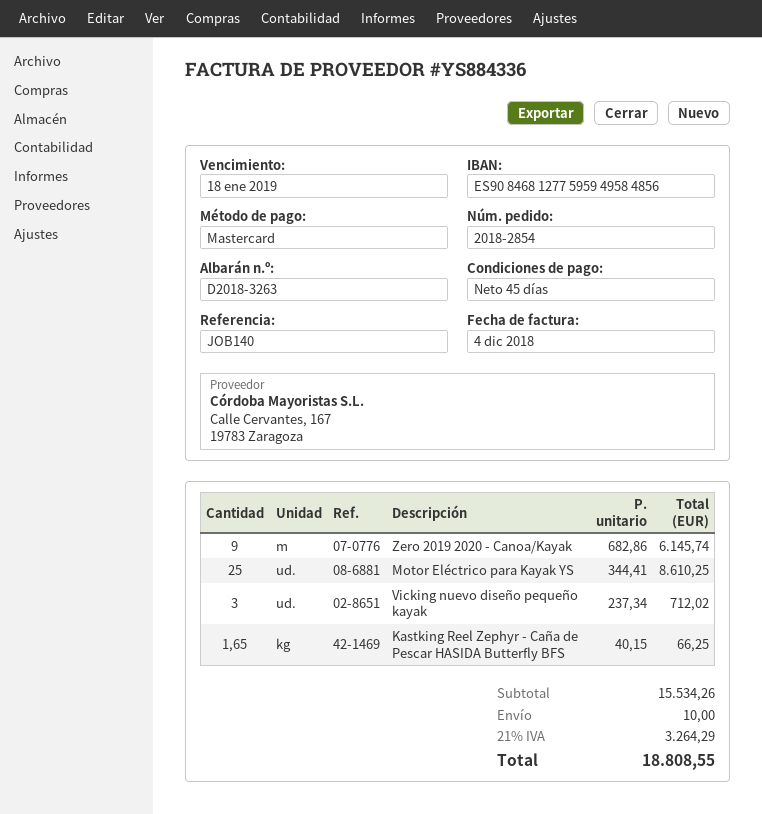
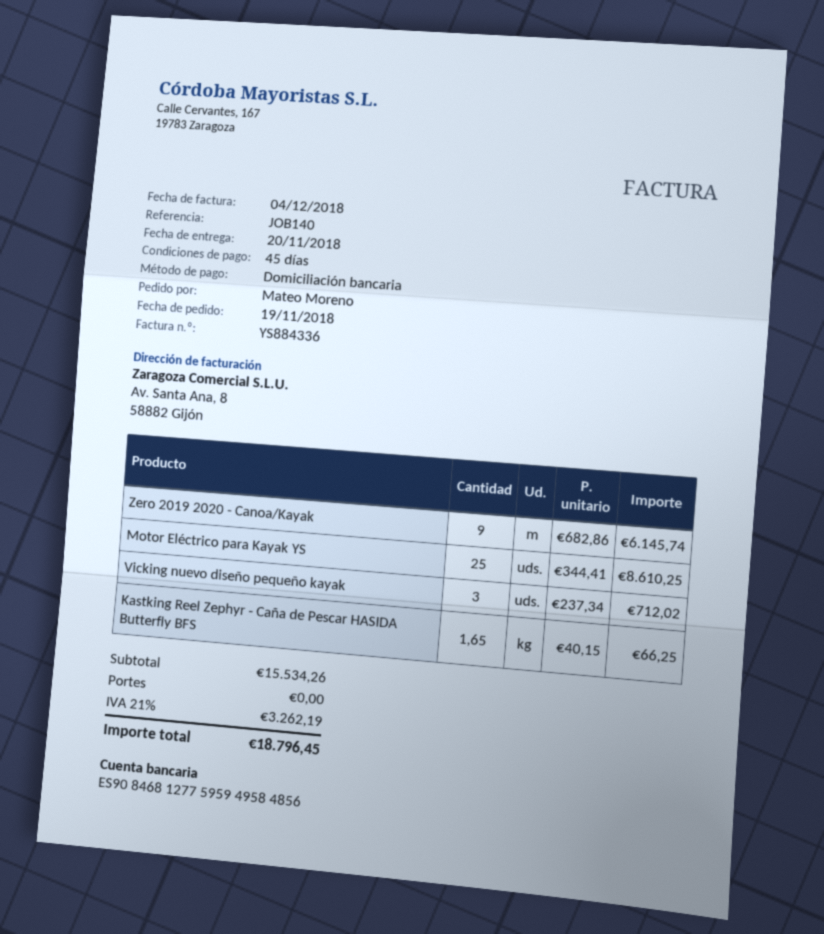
payment method: Mastercard -> direct debit
shipping: 10.00 -> 0.00
tax: 21% = 3264.29 -> 21% = 3262.19
total: 18808.55 -> 18796.45

